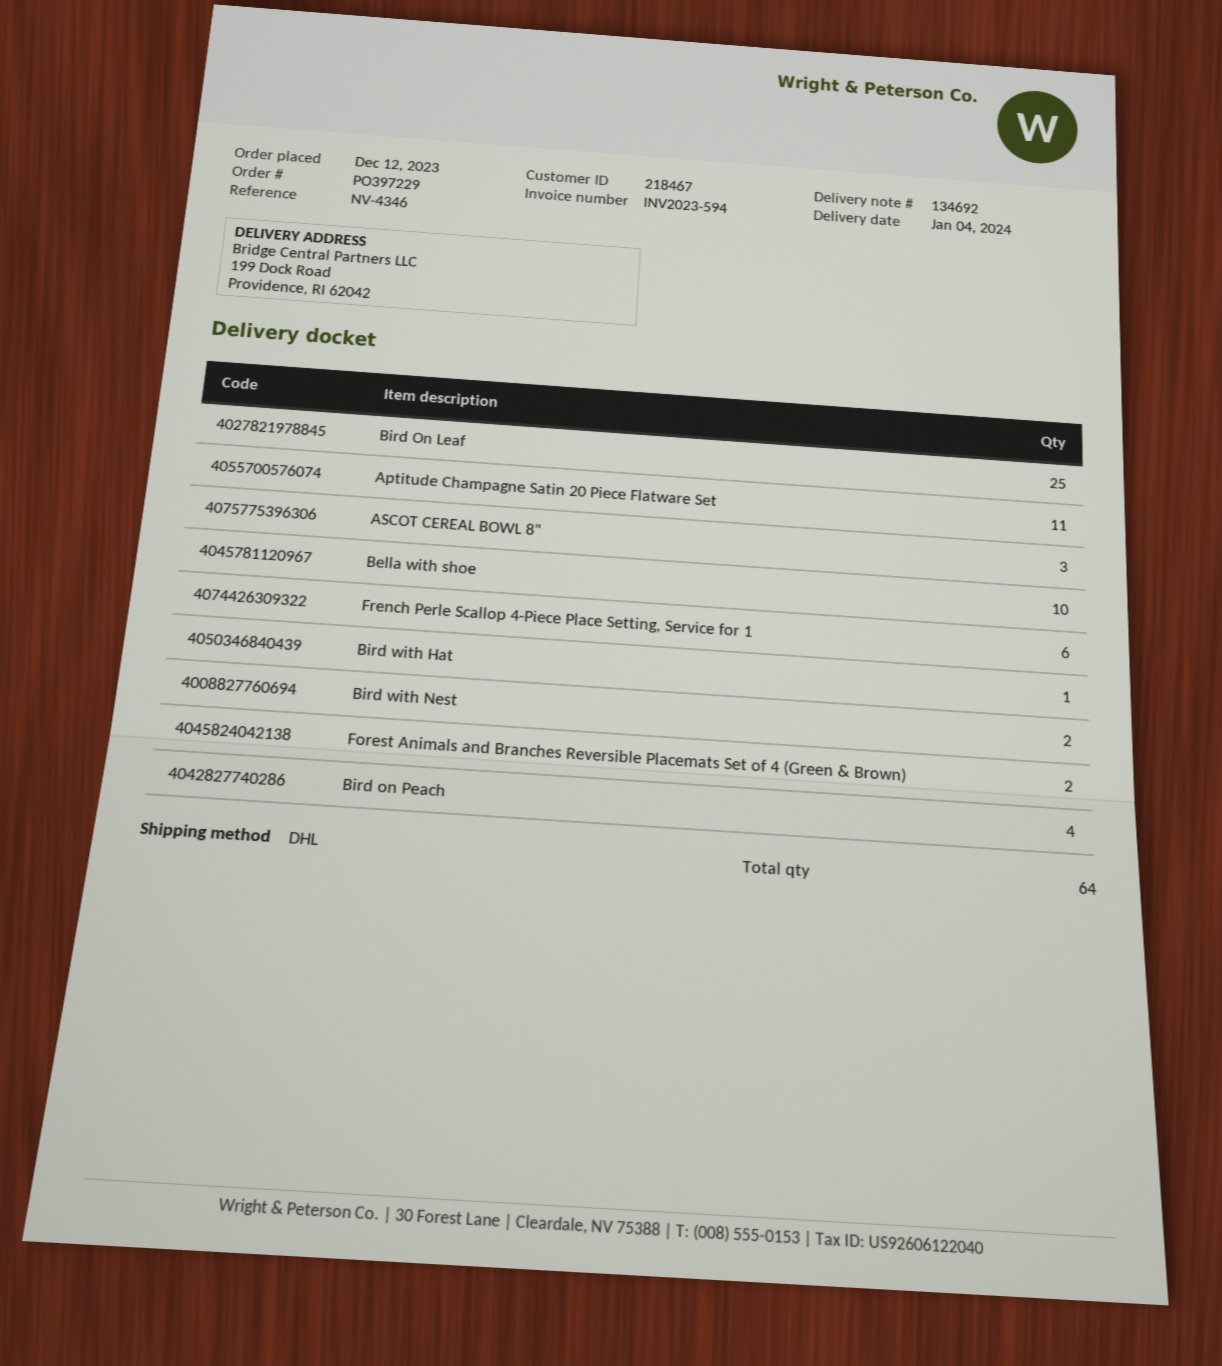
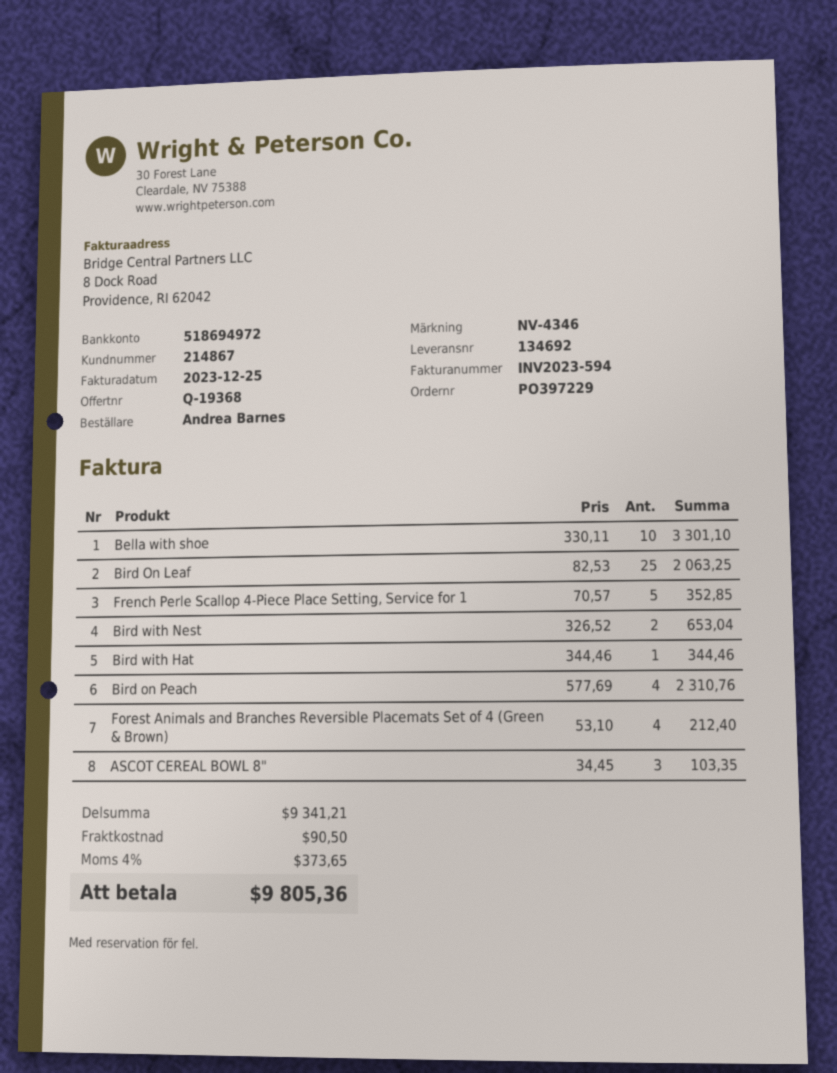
customer number: 218467 -> 214867
Aptitude Champagne Satin 20 Piece Flatware Set: 11 -> none
French Perle Scallop 4-Piece Place Setting, Service for 1: 6 -> 5
Forest Animals and Branches Reversible Placemats Set of 4 (Green & Brown): 2 -> 4

